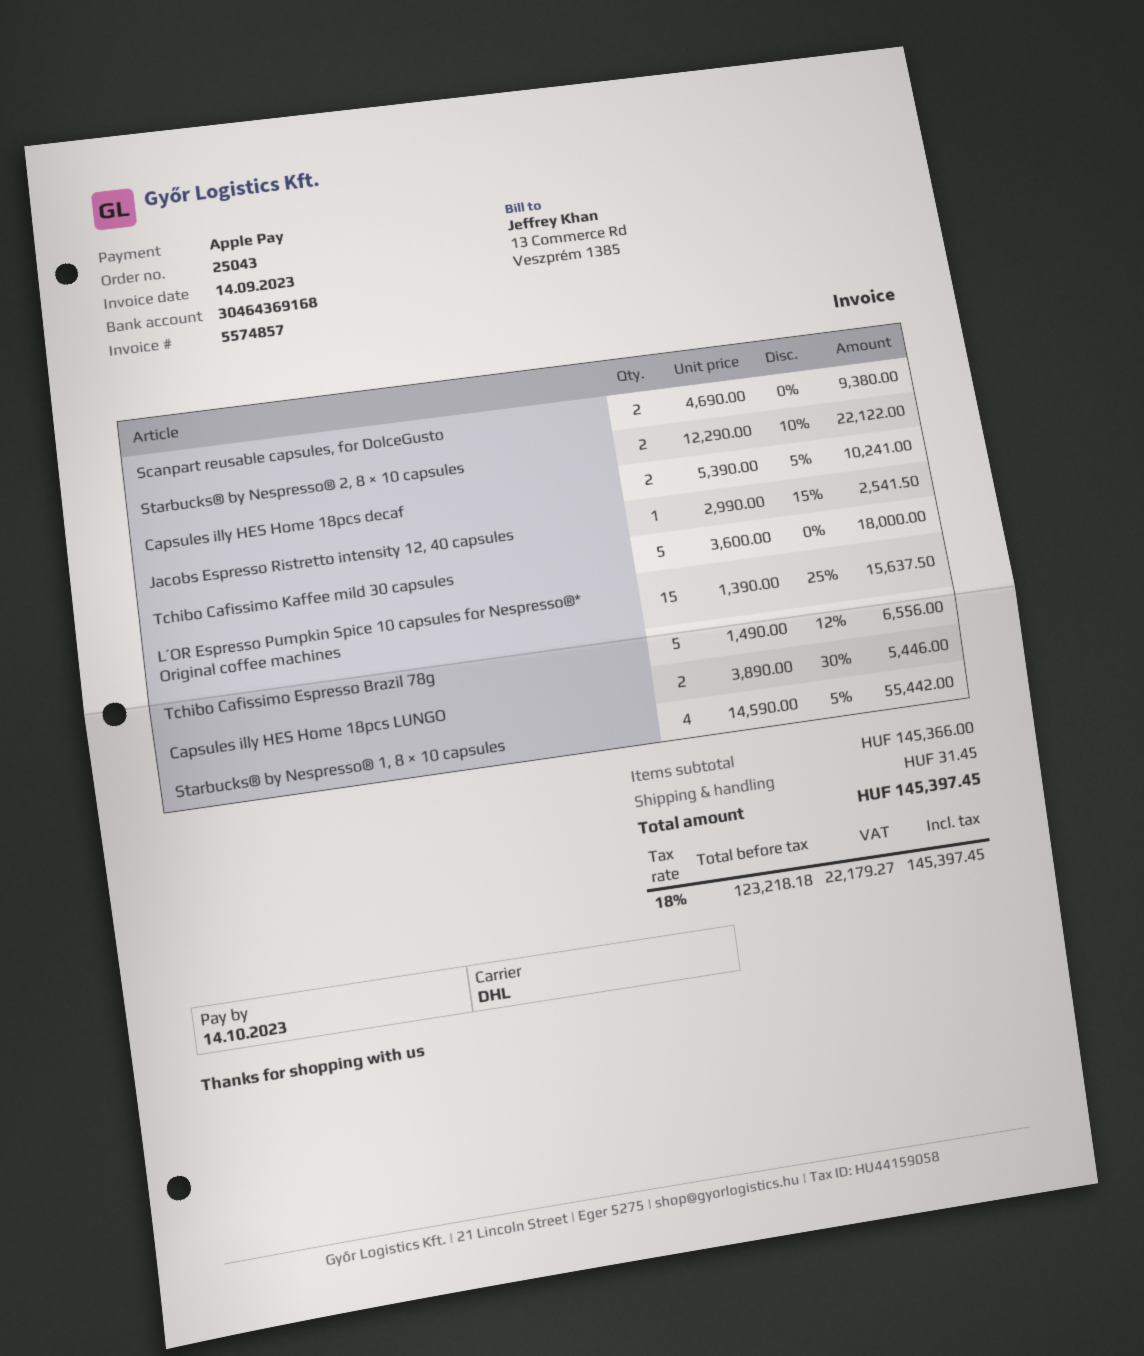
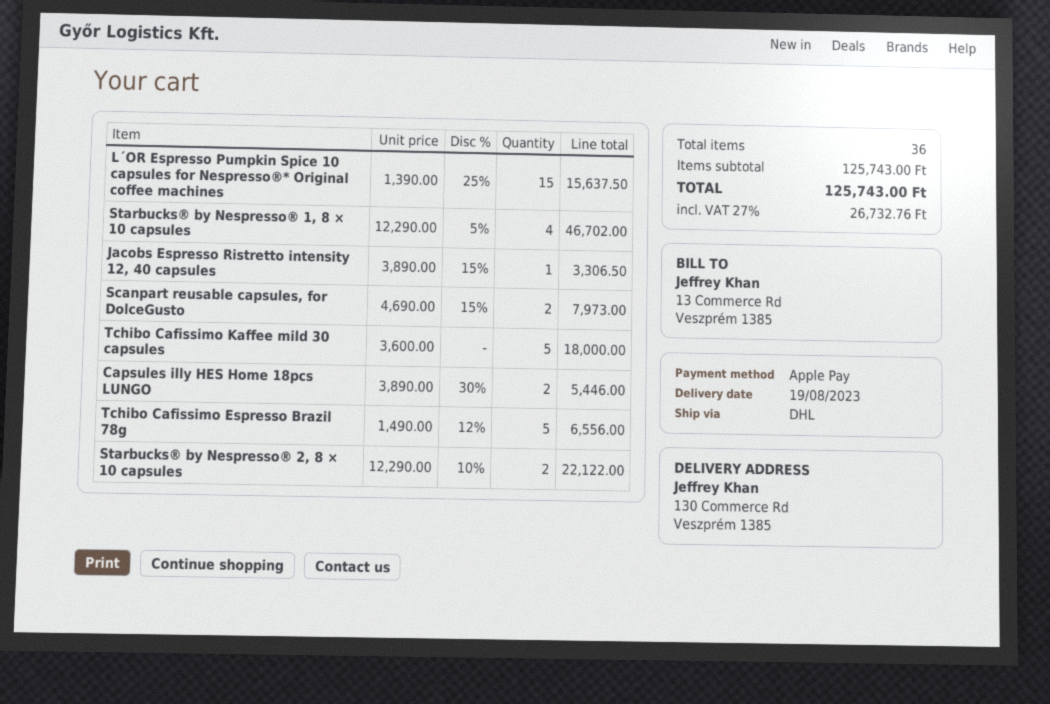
Scanpart reusable capsules, for DolceGusto: 2 x 4690.00 = 9380.00 -> 2 x 4690.00 - 15% = 7973.00
Capsules illy HES Home 18pcs decaf: 2 x 5390.00 - 5% = 10241.00 -> none
Jacobs Espresso Ristretto intensity 12, 40 capsules: 1 x 2990.00 - 15% = 2541.50 -> 1 x 3890.00 - 15% = 3306.50
Starbucks® by Nespresso® 1, 8 × 10 capsules: 4 x 14590.00 - 5% = 55442.00 -> 4 x 12290.00 - 5% = 46702.00
subtotal: 145366.00 -> 125743.00
shipping: 31.45 -> none
tax: 18% = 22179.27 -> 27% = 26732.76
total: 145397.45 -> 125743.00

